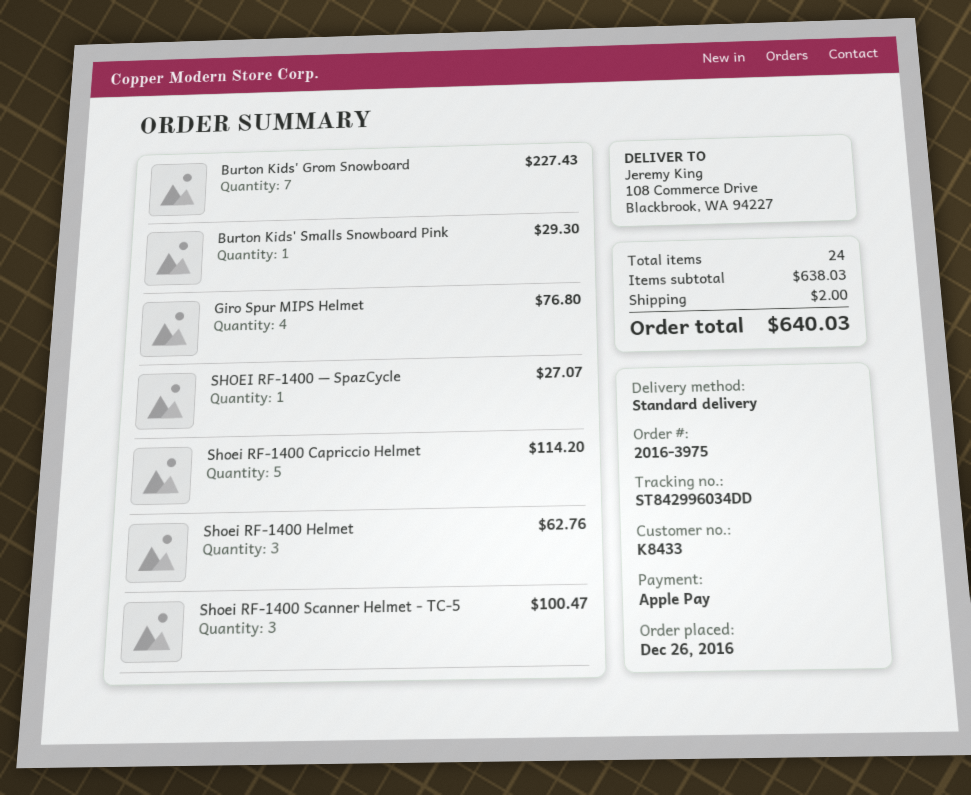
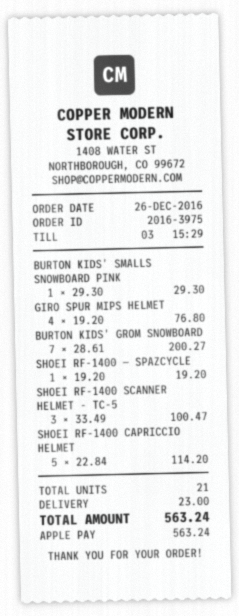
Burton Kids' Grom Snowboard: 7 for 227.43 -> 7 for 200.27
SHOEI RF-1400 — SpazCycle: 1 for 27.07 -> 1 for 19.20
Shoei RF-1400 Helmet: 3 for 62.76 -> none
total quantity: 24 -> 21
shipping: 2.00 -> 23.00
total: 640.03 -> 563.24

